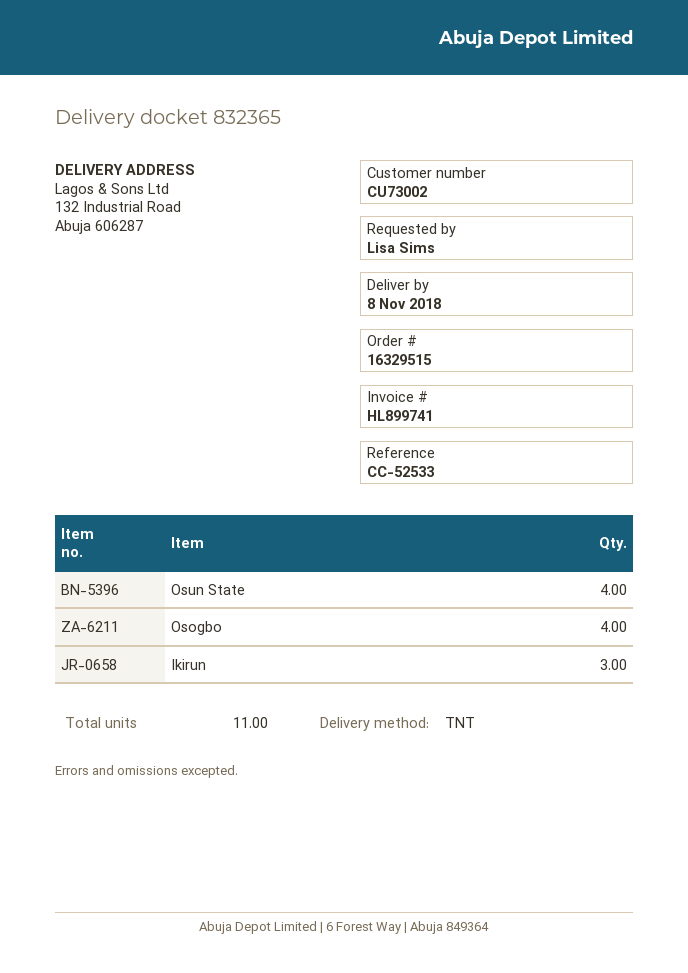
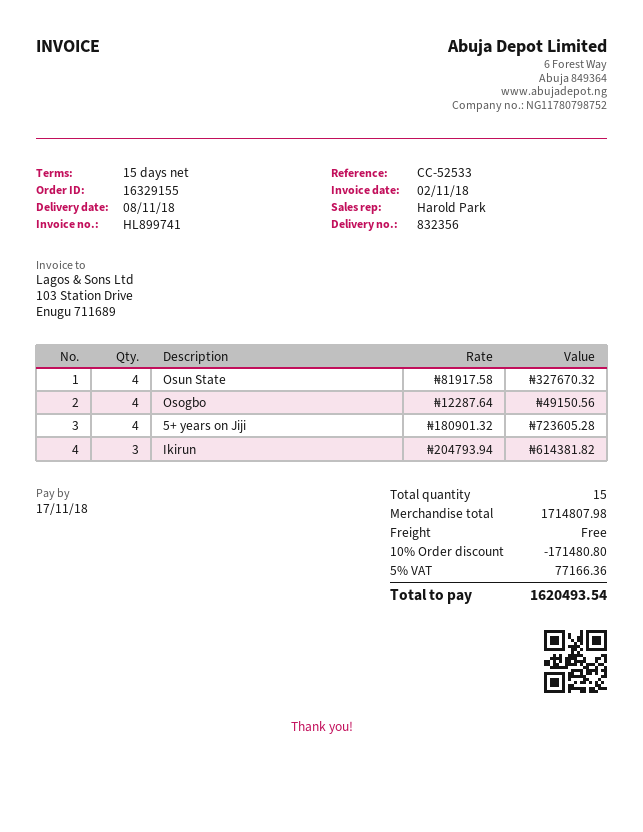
order number: 16329515 -> 16329155
delivery note number: 832365 -> 832356
5+ years on Jiji: none -> 4
total quantity: 11 -> 15

